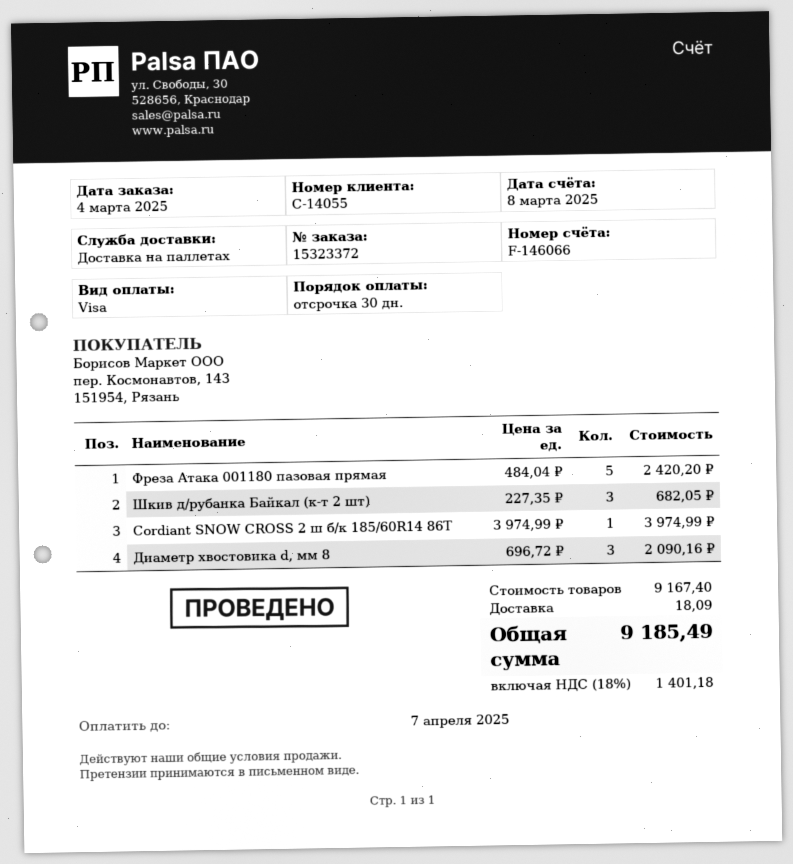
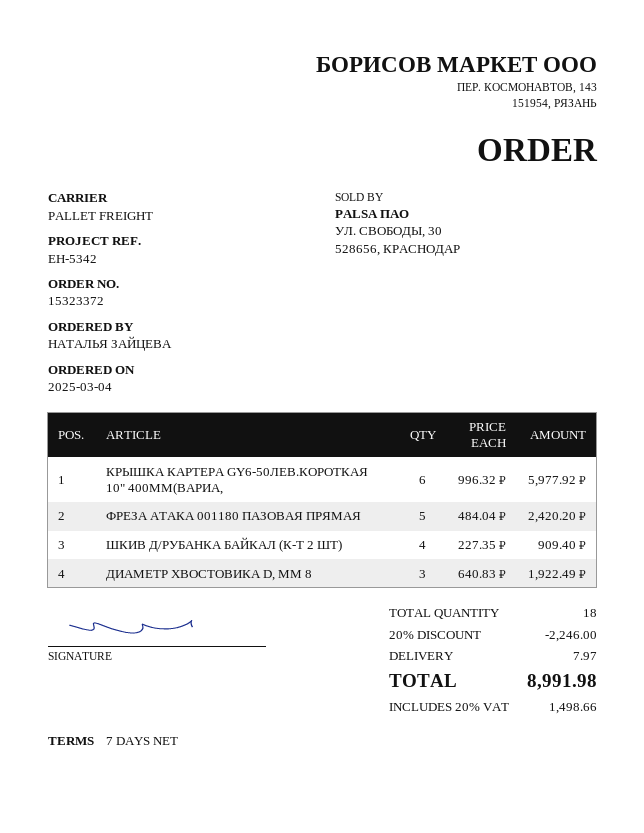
payment terms: 30 days -> 7 days
Шкив д/рубанка Байкал (к-т 2 шт): 3 x 227.35 = 682.05 -> 4 x 227.35 = 909.40
Cordiant SNOW CROSS 2 ш б/к 185/60R14 86T: 1 x 3974.99 = 3974.99 -> none
Диаметр хвостовика d, мм 8: 3 x 696.72 = 2090.16 -> 3 x 640.83 = 1922.49
КРЫШКА КАРТЕРА GY6-50ЛЕВ.КОРОТКАЯ 10" 400ММ(ВАРИА,: none -> 6 x 996.32 = 5977.92
discount: none -> 20% = 2246.00
shipping: 18.09 -> 7.97
tax: 18% = 1401.18 -> 20% = 1498.66
total: 9185.49 -> 8991.98

